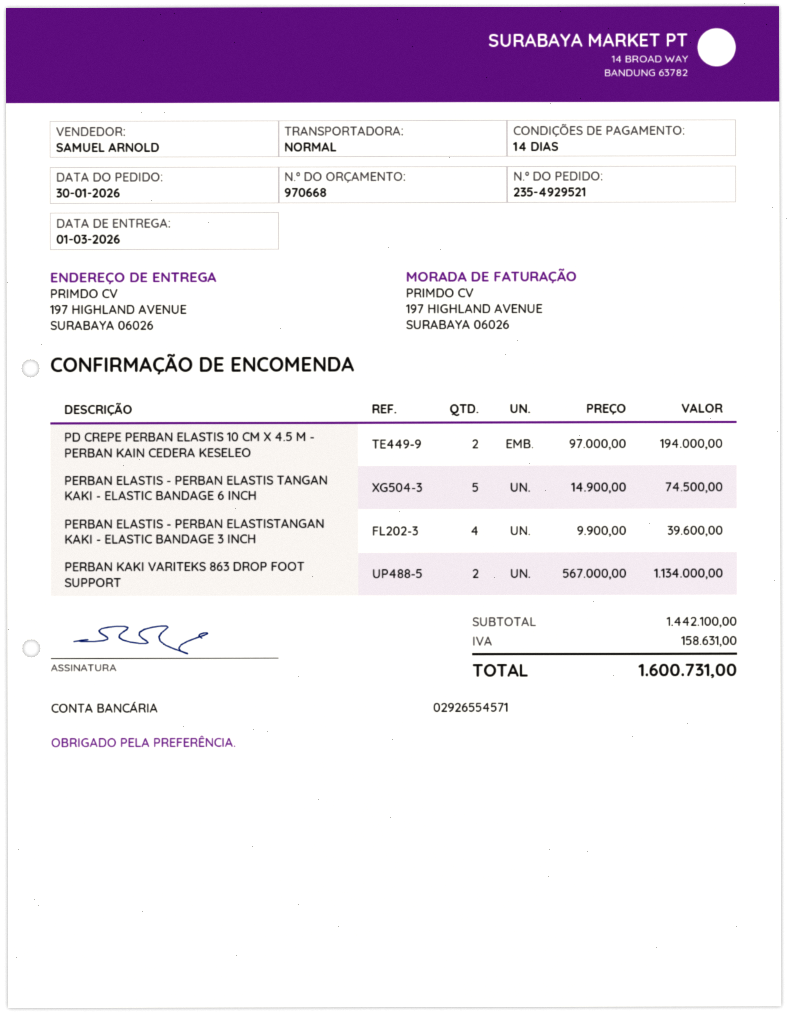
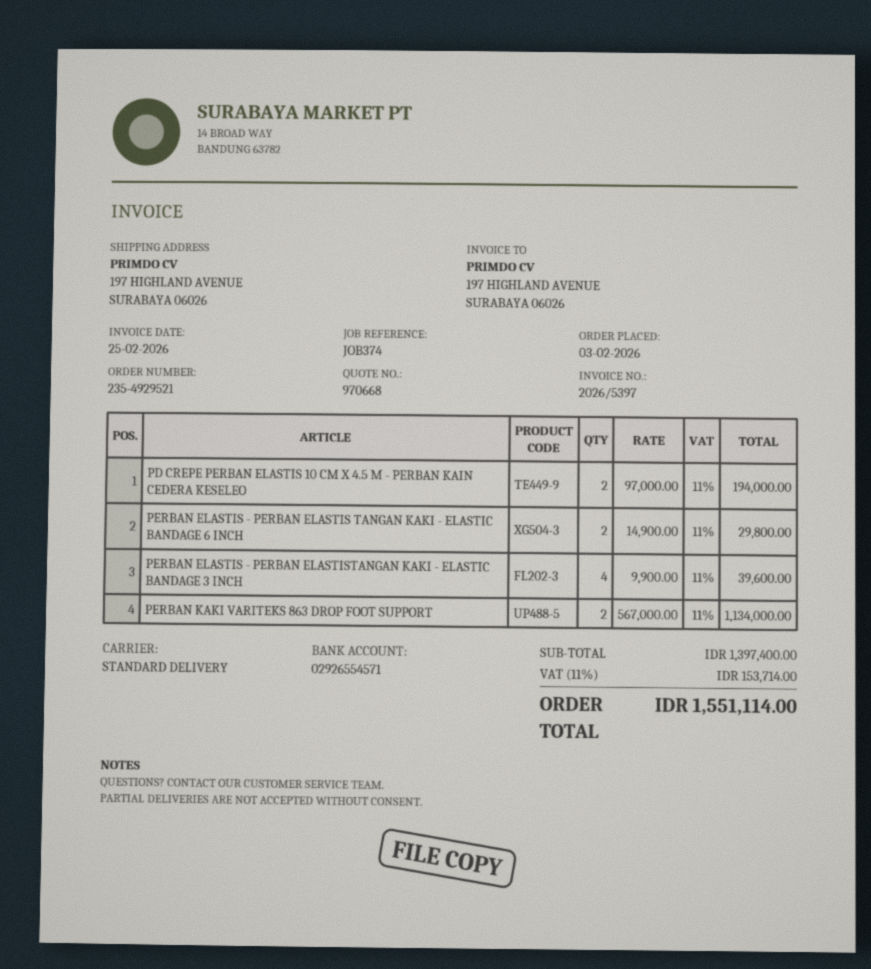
order date: 2026-01-30 -> 2026-02-03
PERBAN ELASTIS - PERBAN ELASTIS TANGAN KAKI - ELASTIC BANDAGE 6 INCH: 5 x 14900.00 = 74500.00 -> 2 x 14900.00 = 29800.00
subtotal: 1442100.00 -> 1397400.00
tax: 158631.00 -> 153714.00
total: 1600731.00 -> 1551114.00

